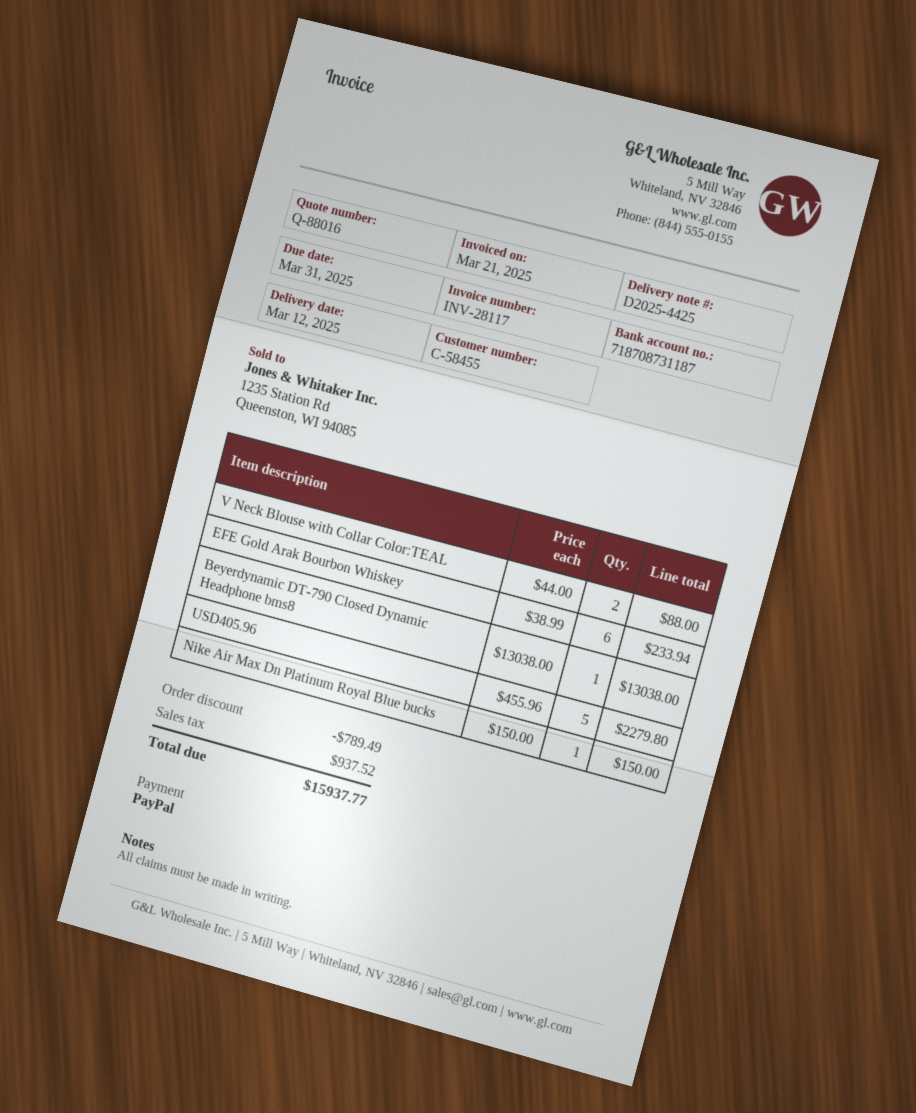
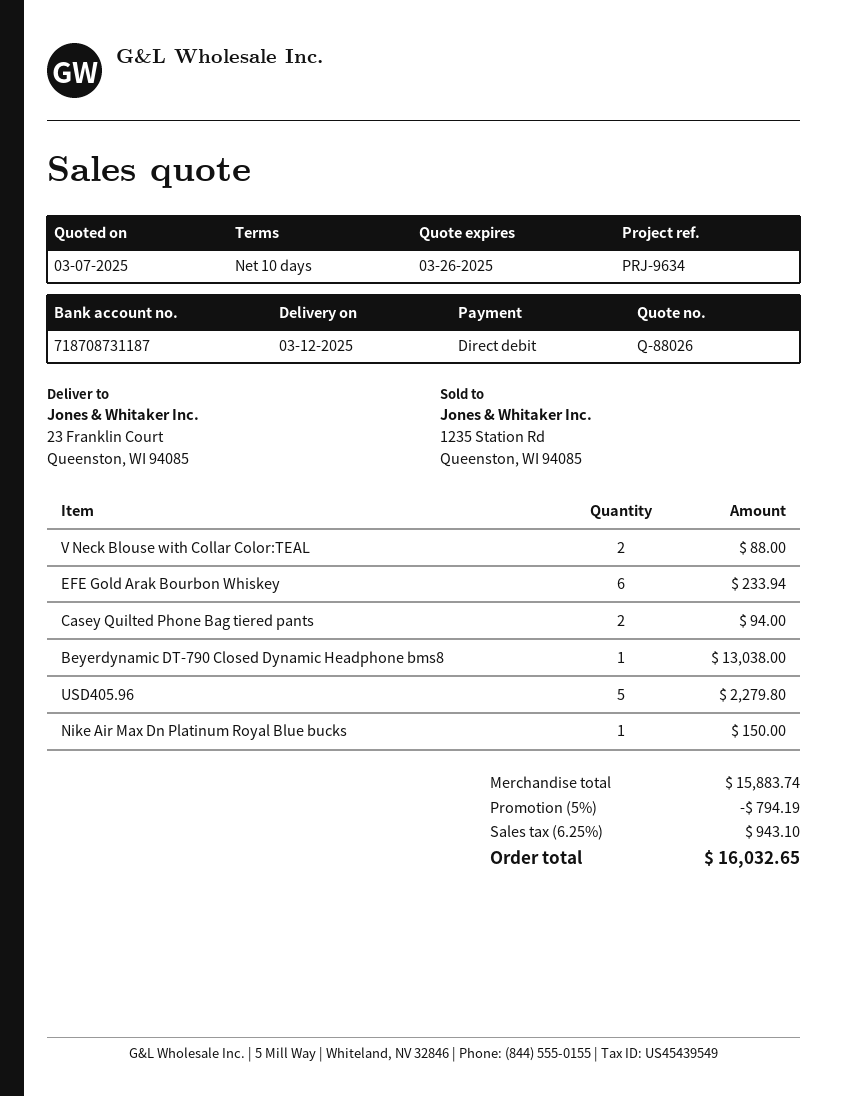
quote number: Q-88016 -> Q-88026
payment method: PayPal -> direct debit
Casey Quilted Phone Bag tiered pants: none -> 2 for 94.00
discount: 789.49 -> 794.19
tax: 937.52 -> 943.10
total: 15937.77 -> 16032.65

